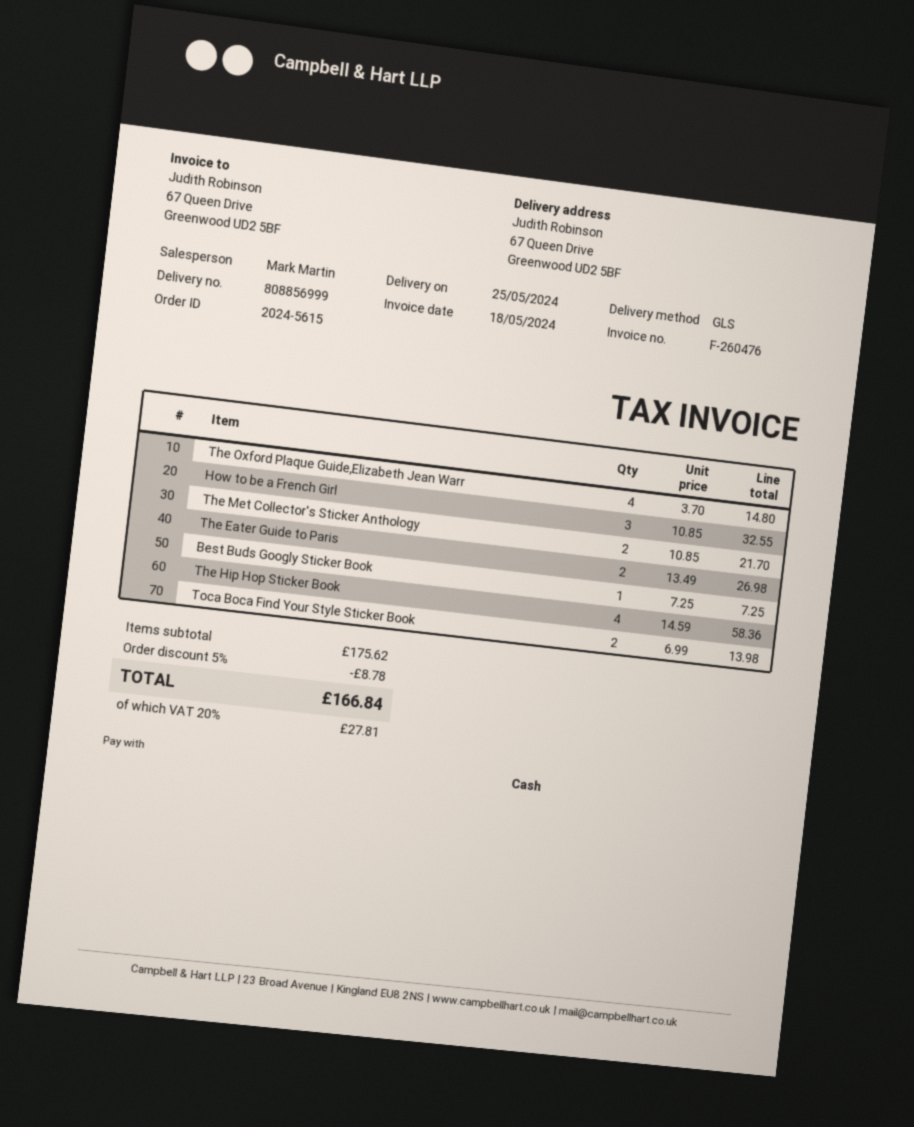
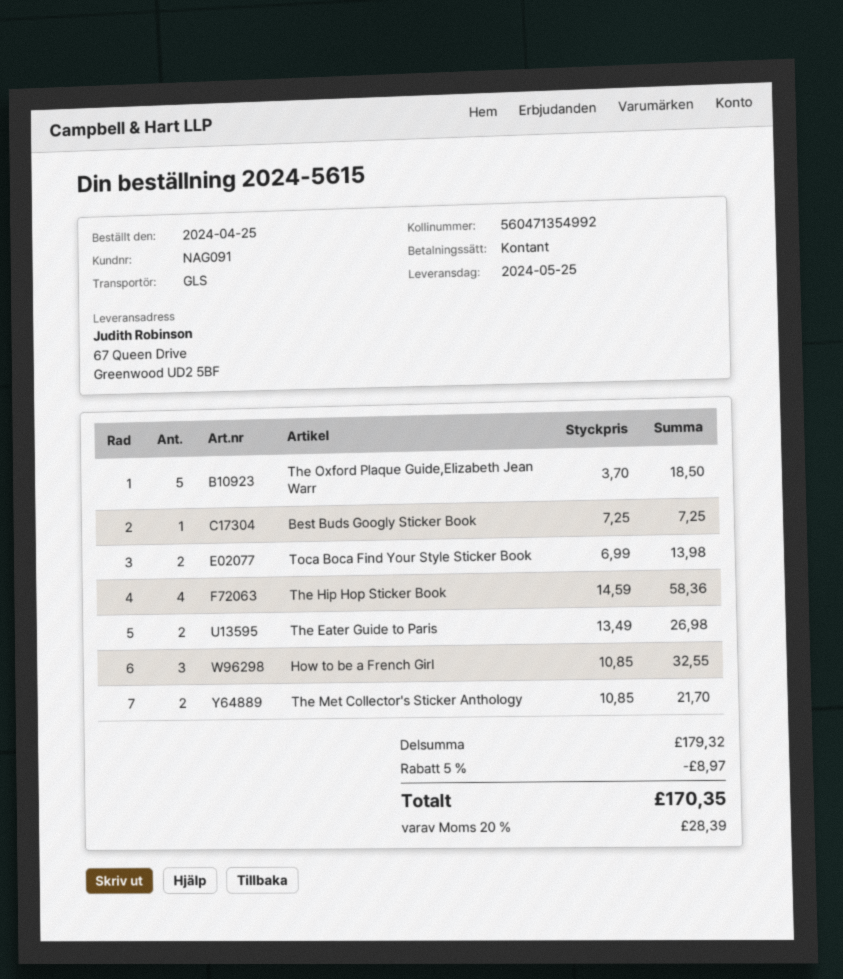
The Oxford Plaque Guide,Elizabeth Jean Warr: 4 x 3.70 = 14.80 -> 5 x 3.70 = 18.50
subtotal: 175.62 -> 179.32
discount: 5% = 8.78 -> 5% = 8.97
tax: 20% = 27.81 -> 20% = 28.39
total: 166.84 -> 170.35

